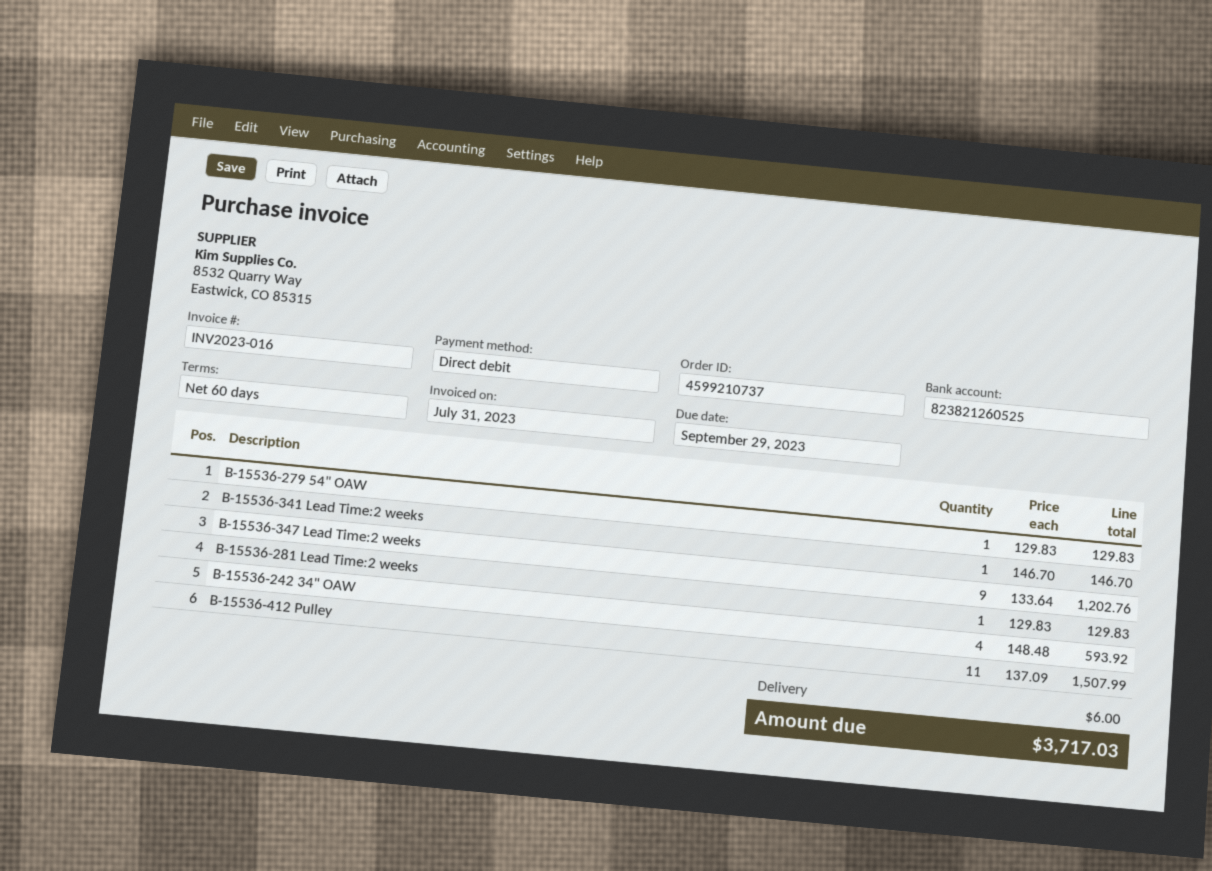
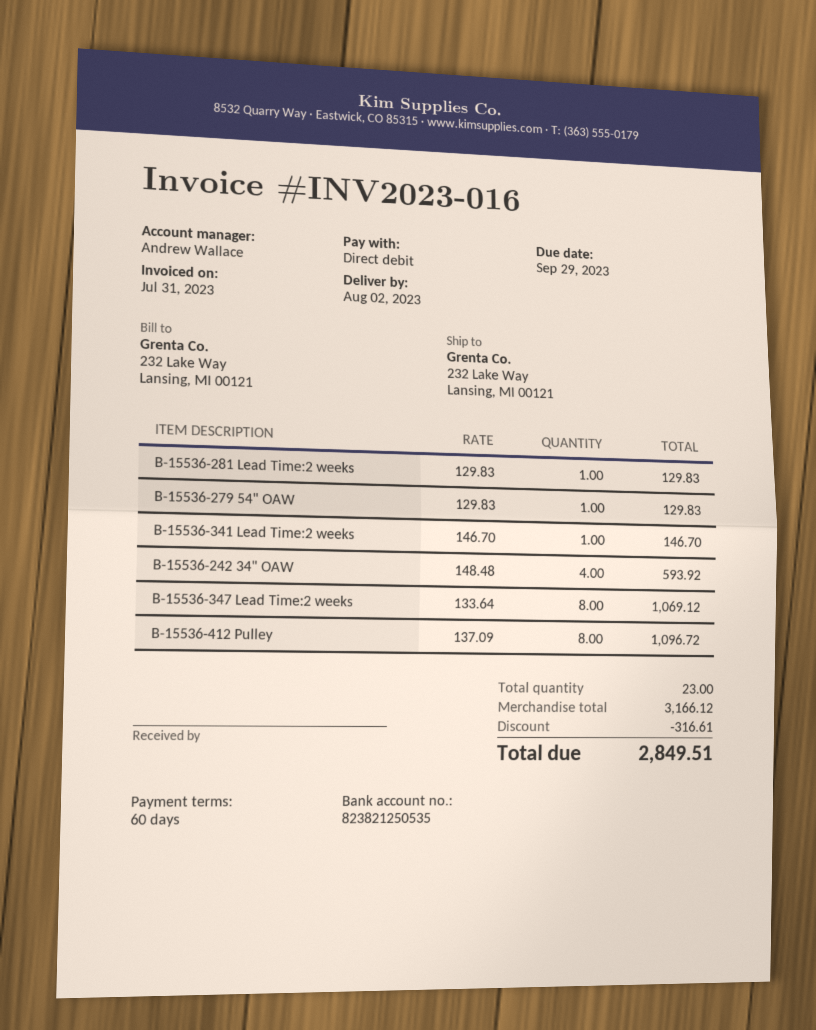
bank account: 823821260525 -> 823821250535
B-15536-347 Lead Time:2 weeks: 9 x 133.64 = 1202.76 -> 8 x 133.64 = 1069.12
B-15536-412 Pulley: 11 x 137.09 = 1507.99 -> 8 x 137.09 = 1096.72
discount: none -> 316.61
shipping: 6.00 -> none
total: 3717.03 -> 2849.51

